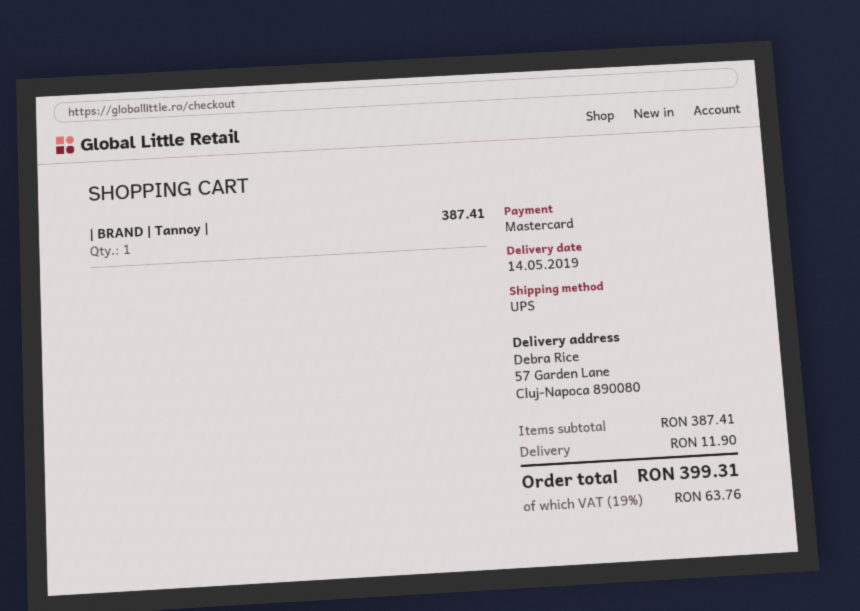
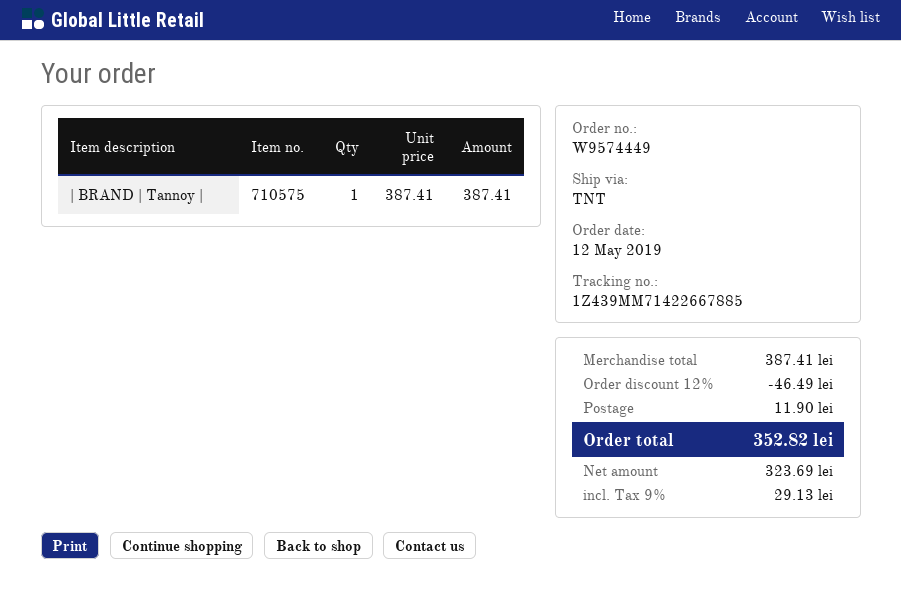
shipping method: UPS -> TNT
discount: none -> 12% = 46.49
tax: 19% = 63.76 -> 9% = 29.13
total: 399.31 -> 352.82

